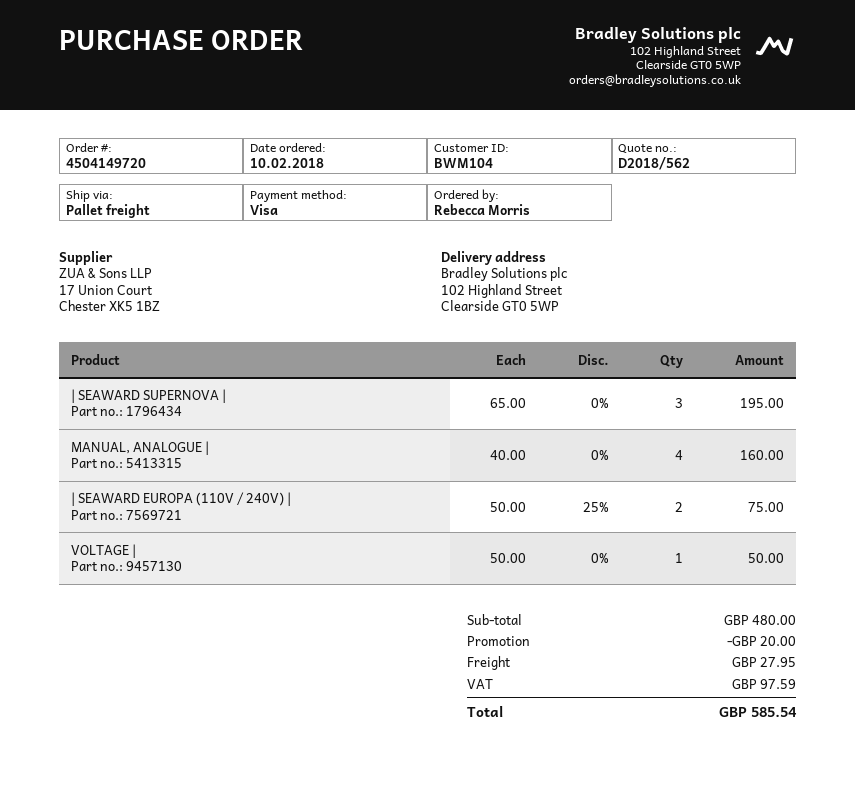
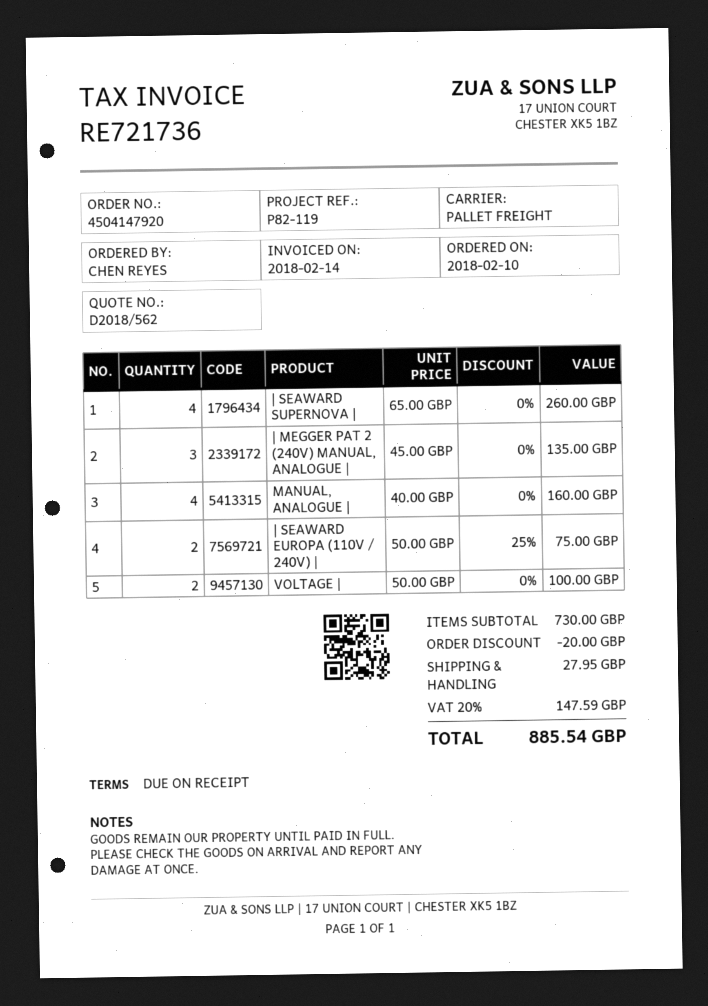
order number: 4504149720 -> 4504147920
ordered by: Rebecca Morris -> CHEN REYES
| SEAWARD SUPERNOVA |: 3 x 65.00 = 195.00 -> 4 x 65.00 = 260.00
VOLTAGE |: 1 x 50.00 = 50.00 -> 2 x 50.00 = 100.00
| MEGGER PAT 2 (240V) MANUAL, ANALOGUE |: none -> 3 x 45.00 = 135.00
subtotal: 480.00 -> 730.00
tax: 97.59 -> 147.59
total: 585.54 -> 885.54

